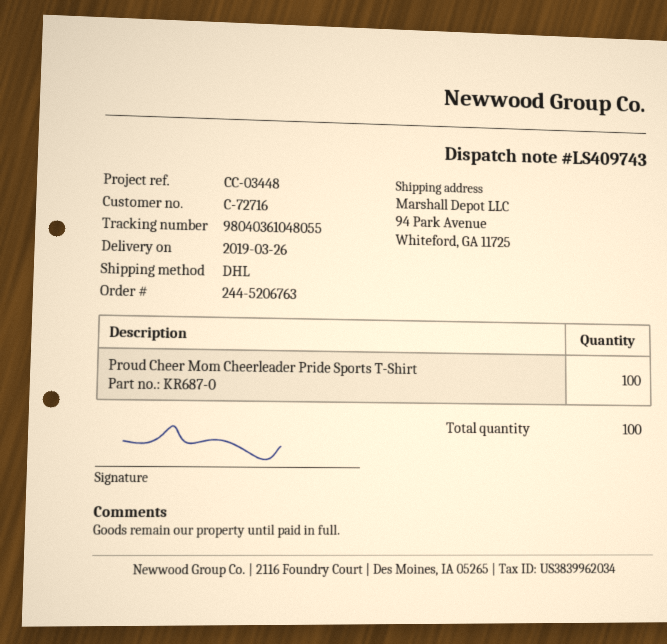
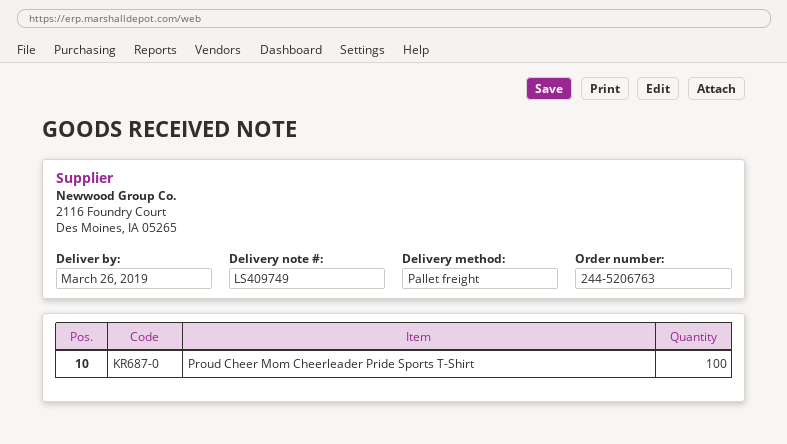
delivery note number: LS409743 -> LS409749
shipping method: DHL -> pallet freight

